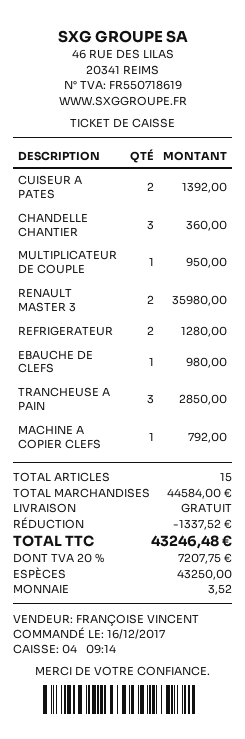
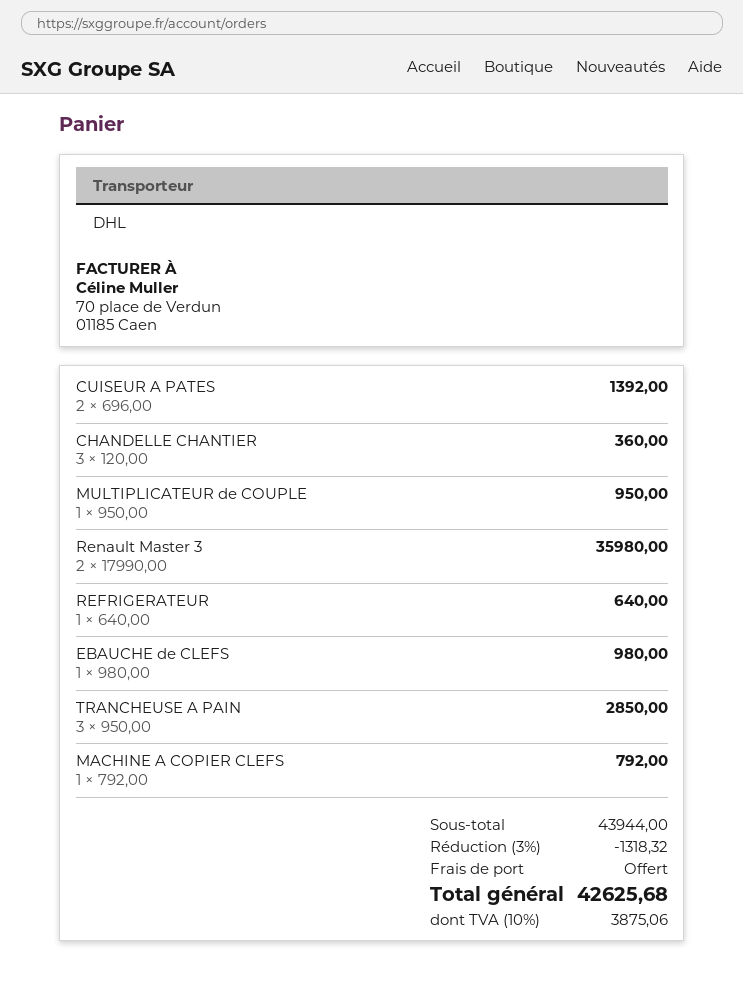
REFRIGERATEUR: 2 for 1280.00 -> 1 for 640.00
subtotal: 44584.00 -> 43944.00
discount: 1337.52 -> 1318.32
tax: 20% = 7207.75 -> 10% = 3875.06
total: 43246.48 -> 42625.68

